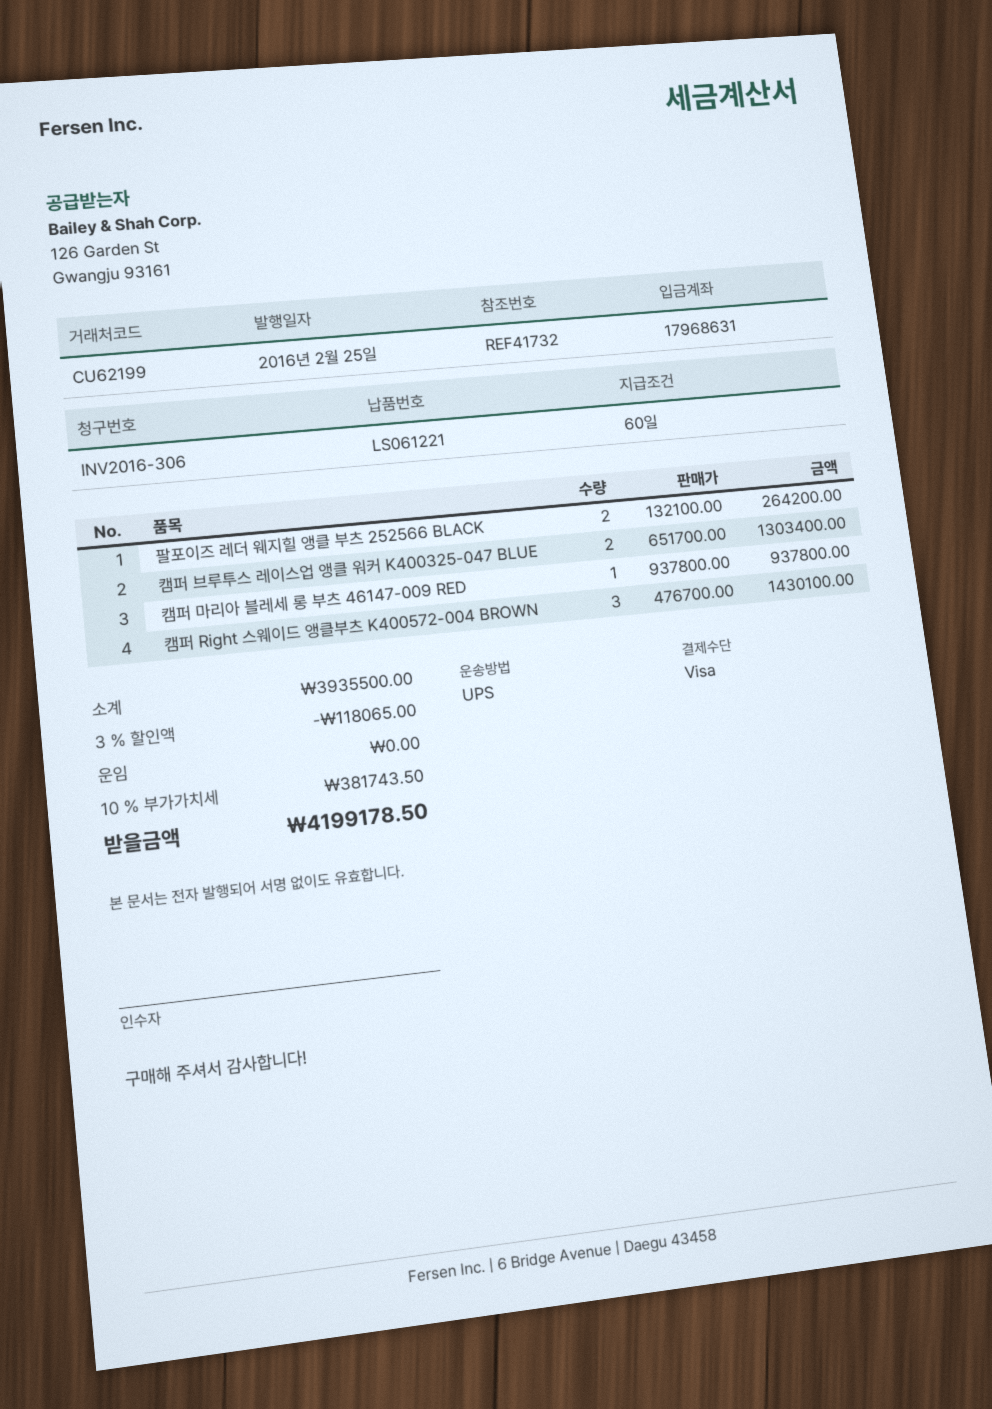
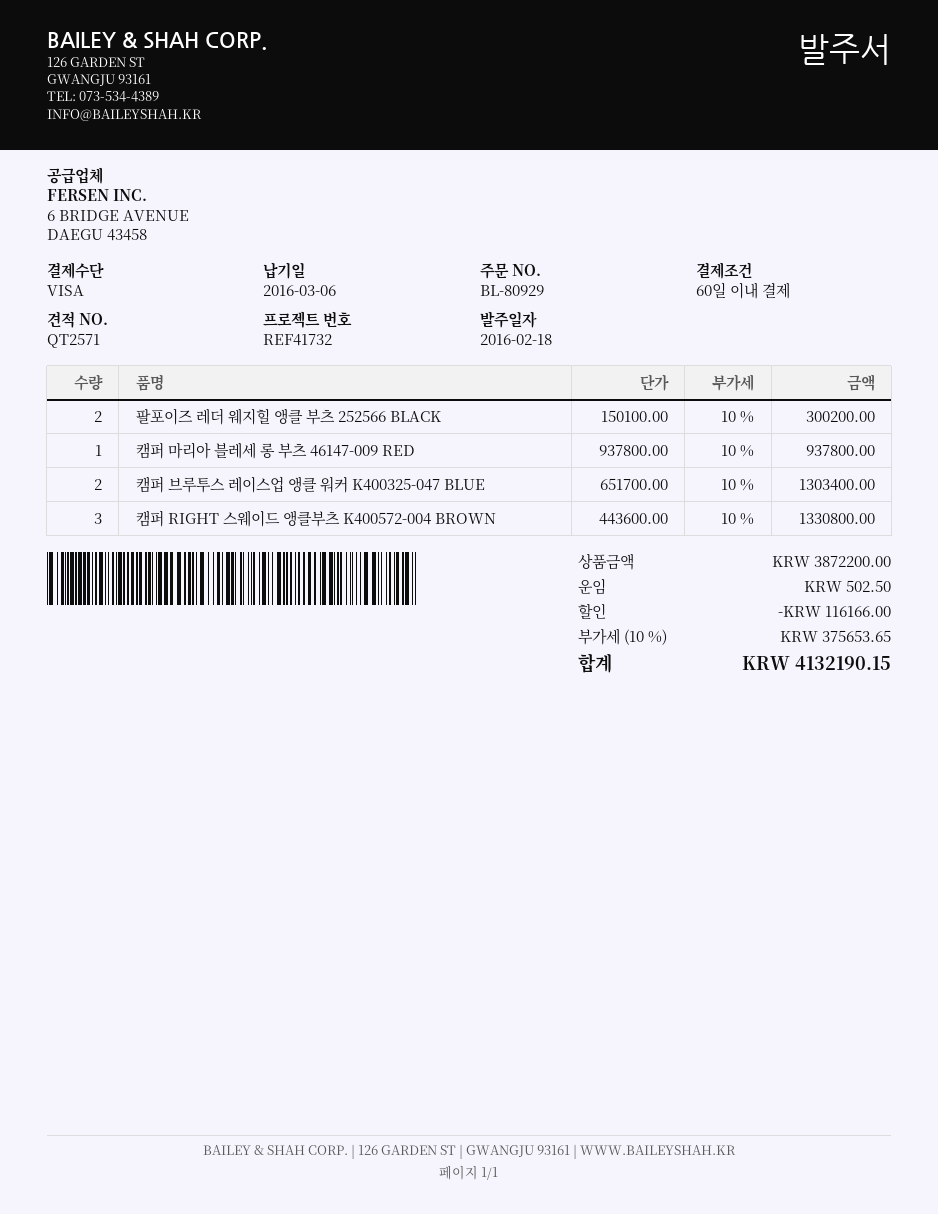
팔포이즈 레더 웨지힐 앵클 부츠 252566 BLACK: 2 x 132100.00 = 264200.00 -> 2 x 150100.00 = 300200.00
캠퍼 Right 스웨이드 앵클부츠 K400572-004 BROWN: 3 x 476700.00 = 1430100.00 -> 3 x 443600.00 = 1330800.00
subtotal: 3935500.00 -> 3872200.00
discount: 118065.00 -> 116166.00
shipping: 0.00 -> 502.50
tax: 10% = 381743.50 -> 10% = 375653.65
total: 4199178.50 -> 4132190.15

